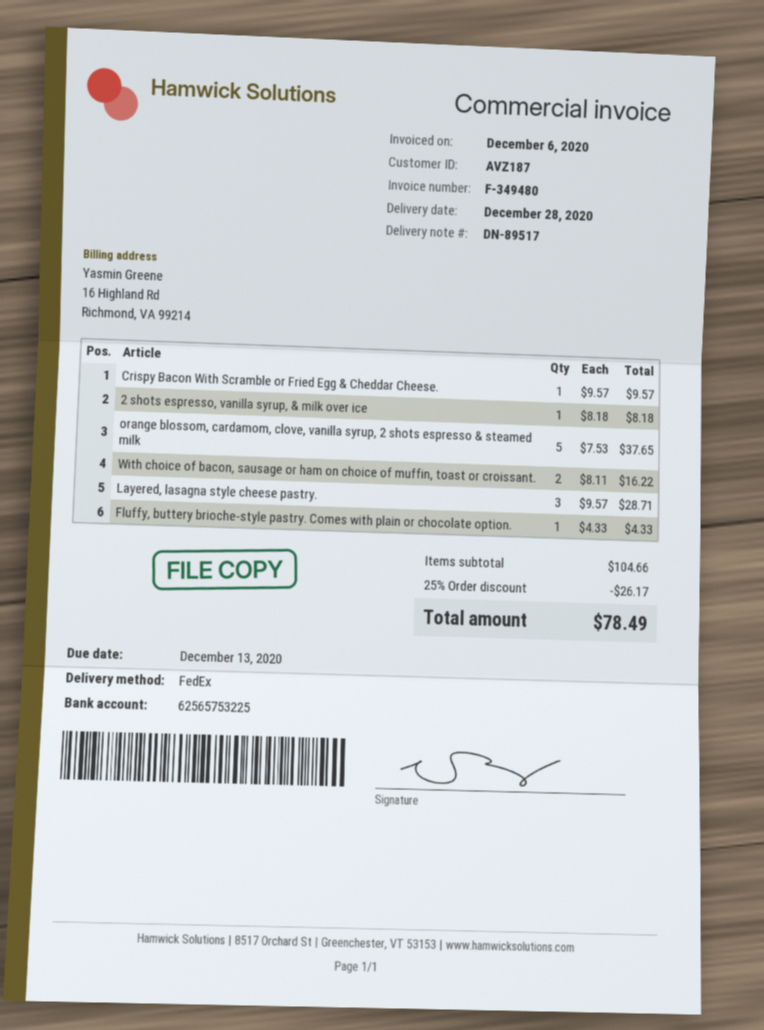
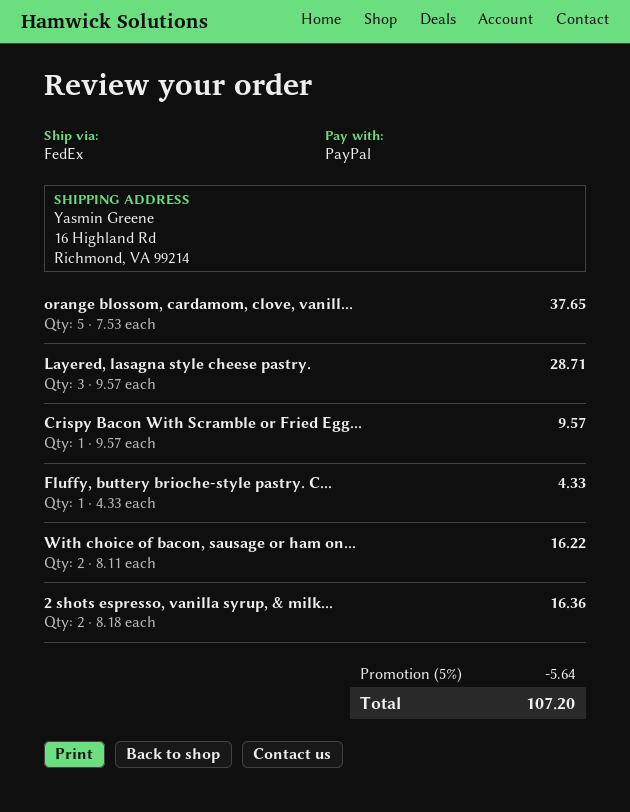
2 shots espresso, vanilla syrup, & milk over ice: 1 x 8.18 = 8.18 -> 2 x 8.18 = 16.36
discount: 25% = 26.17 -> 5% = 5.64
total: 78.49 -> 107.20

